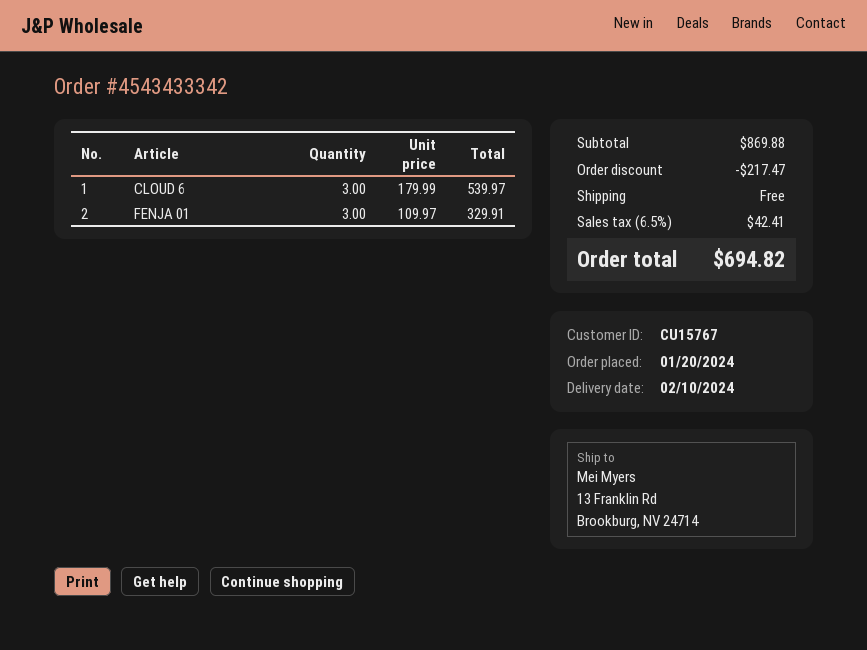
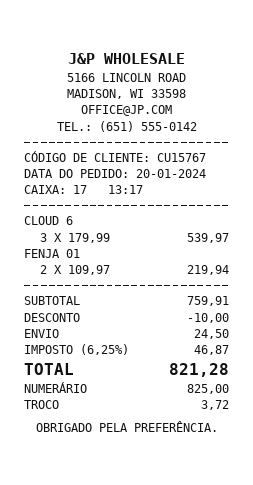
FENJA 01: 3 x 109.97 = 329.91 -> 2 x 109.97 = 219.94
subtotal: 869.88 -> 759.91
discount: 217.47 -> 10.00
shipping: 0.00 -> 24.50
tax: 6.5% = 42.41 -> 6.25% = 46.87
total: 694.82 -> 821.28

